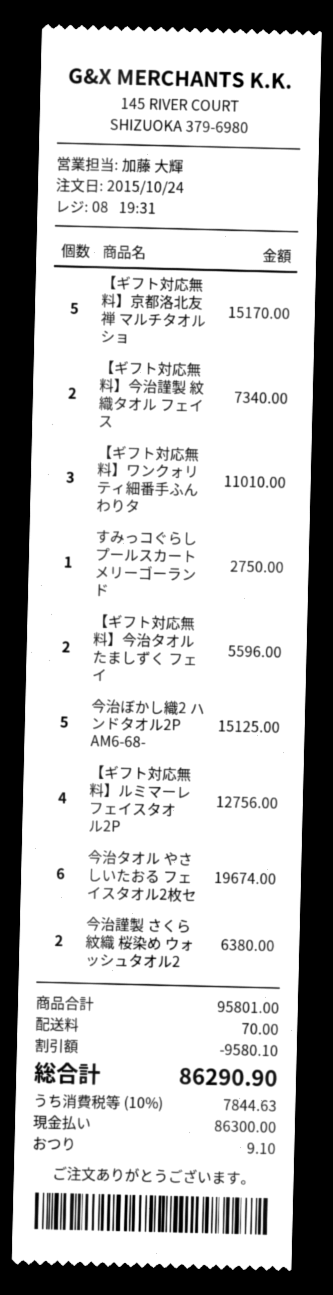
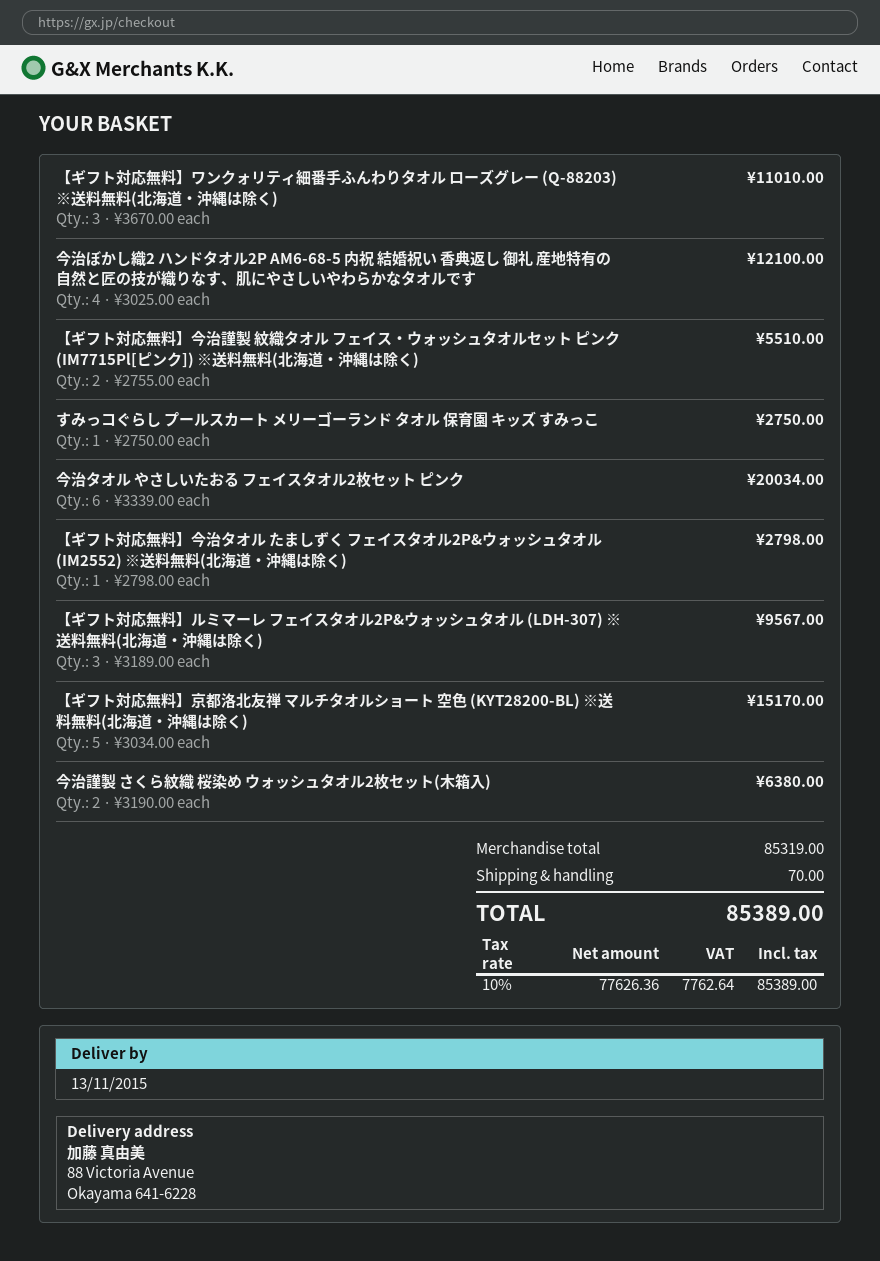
【ギフト対応無料】今治謹製 紋織タオル フェイス: 2 for 7340.00 -> 2 for 5510.00
【ギフト対応無料】今治タオル たましずく フェイ: 2 for 5596.00 -> 1 for 2798.00
今治ぼかし織2 ハンドタオル2P AM6-68-: 5 for 15125.00 -> 4 for 12100.00
【ギフト対応無料】ルミマーレ フェイスタオル2P: 4 for 12756.00 -> 3 for 9567.00
今治タオル やさしいたおる フェイスタオル2枚セ: 6 for 19674.00 -> 6 for 20034.00
subtotal: 95801.00 -> 85319.00
discount: 9580.10 -> none
tax: 10% = 7844.63 -> 10% = 7762.64
total: 86290.90 -> 85389.00

